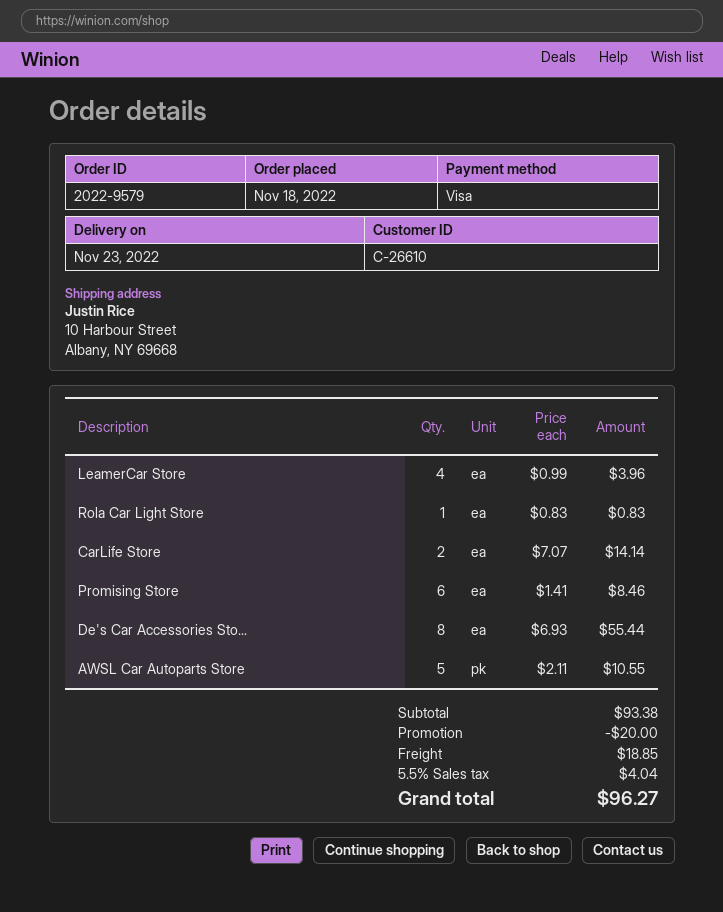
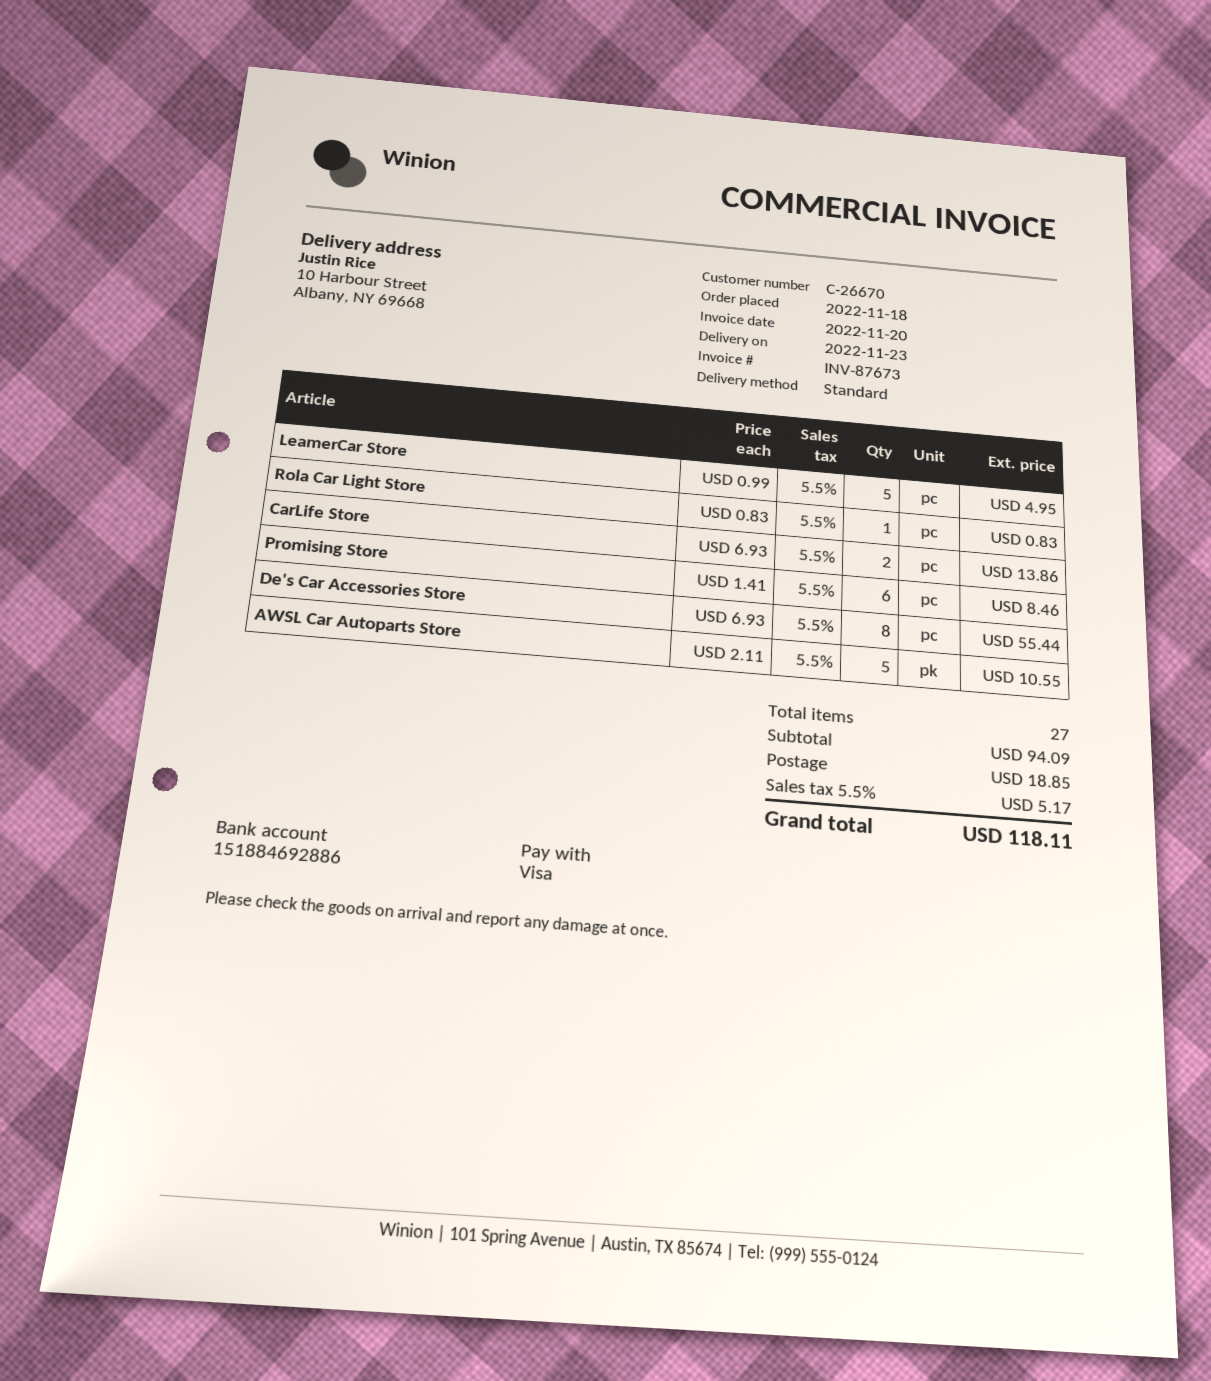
customer number: C-26610 -> C-26670
LeamerCar Store: 4 x 0.99 = 3.96 -> 5 x 0.99 = 4.95
CarLife Store: 2 x 7.07 = 14.14 -> 2 x 6.93 = 13.86
subtotal: 93.38 -> 94.09
discount: 20.00 -> none
tax: 5.5% = 4.04 -> 5.5% = 5.17
total: 96.27 -> 118.11

